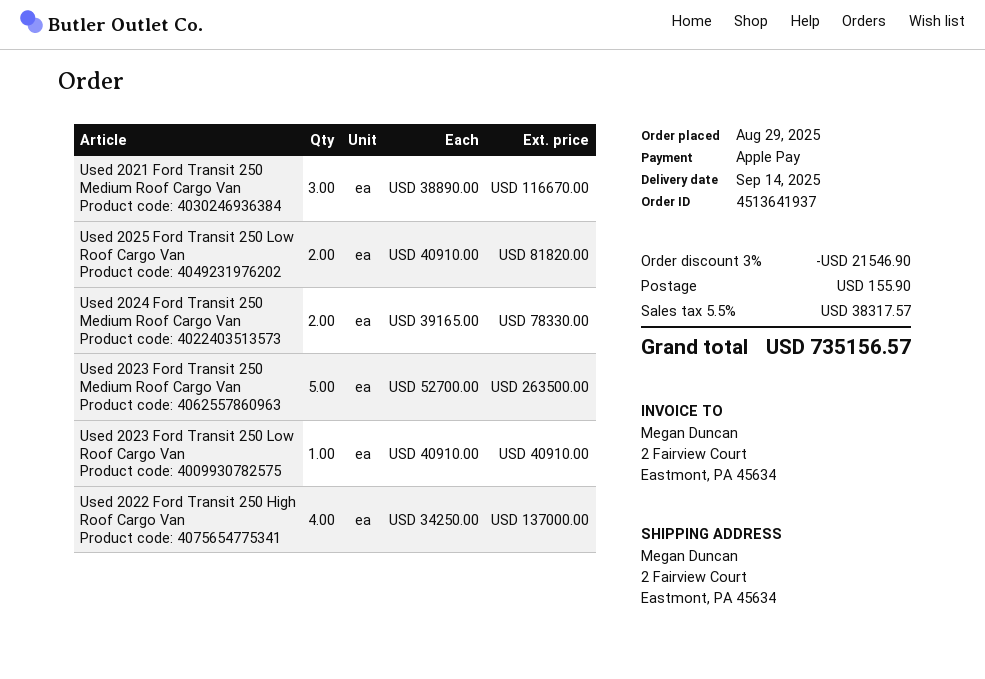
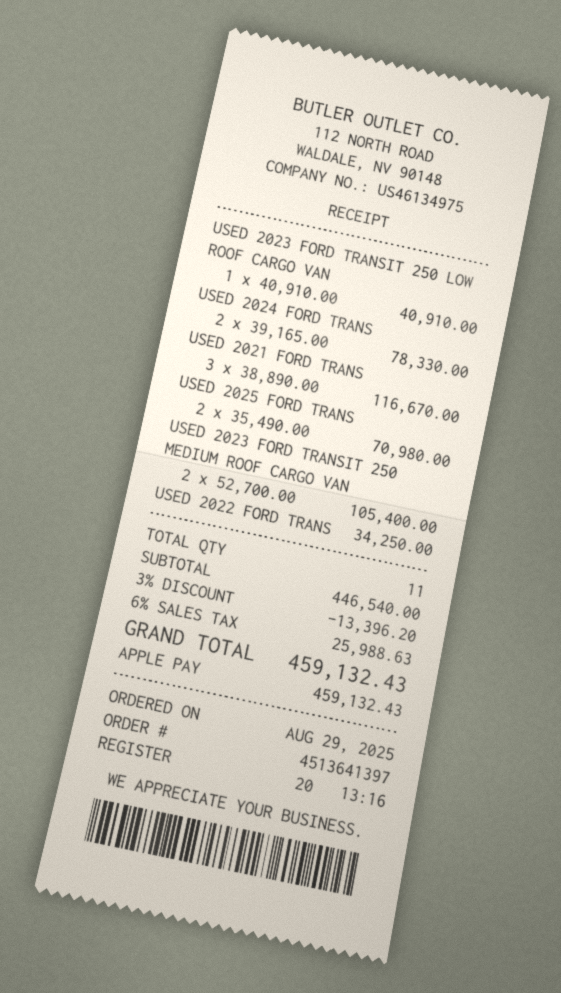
order number: 4513641937 -> 4513641397
Used 2025 Ford Transit 250 Low Roof Cargo Van: 2 x 40910.00 = 81820.00 -> 2 x 35490.00 = 70980.00
Used 2023 Ford Transit 250 Medium Roof Cargo Van: 5 x 52700.00 = 263500.00 -> 2 x 52700.00 = 105400.00
Used 2022 Ford Transit 250 High Roof Cargo Van: 4 x 34250.00 = 137000.00 -> 1 x 34250.00 = 34250.00
discount: 3% = 21546.90 -> 3% = 13396.20
shipping: 155.90 -> none
tax: 5.5% = 38317.57 -> 6% = 25988.63
total: 735156.57 -> 459132.43

